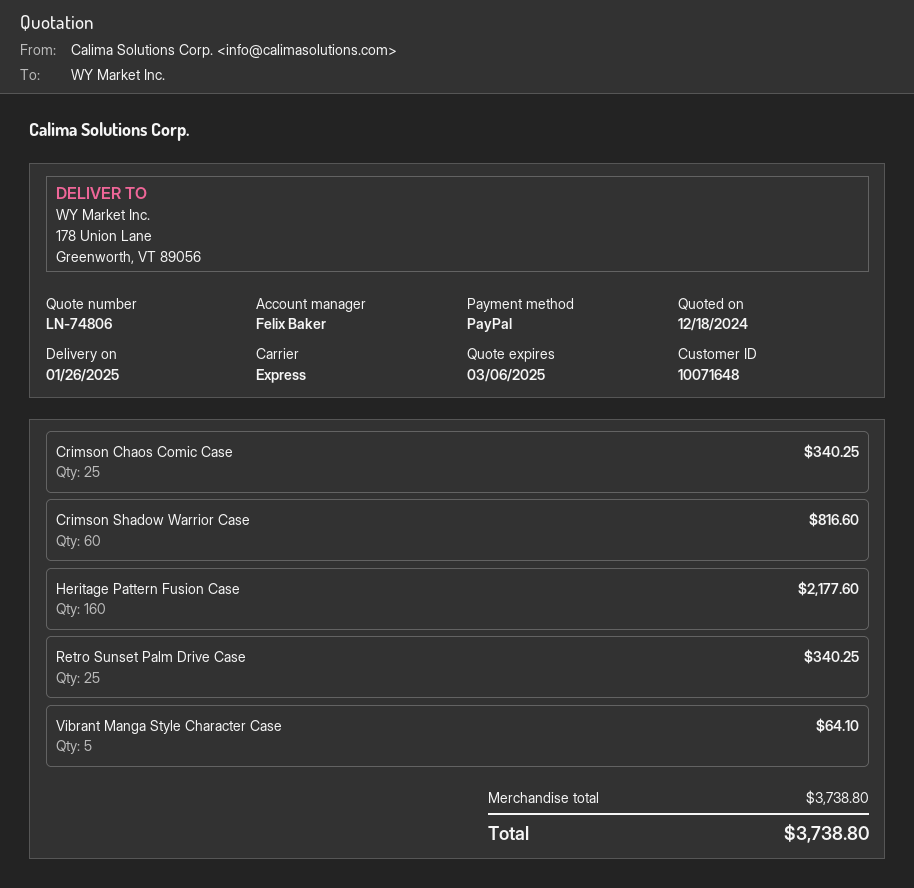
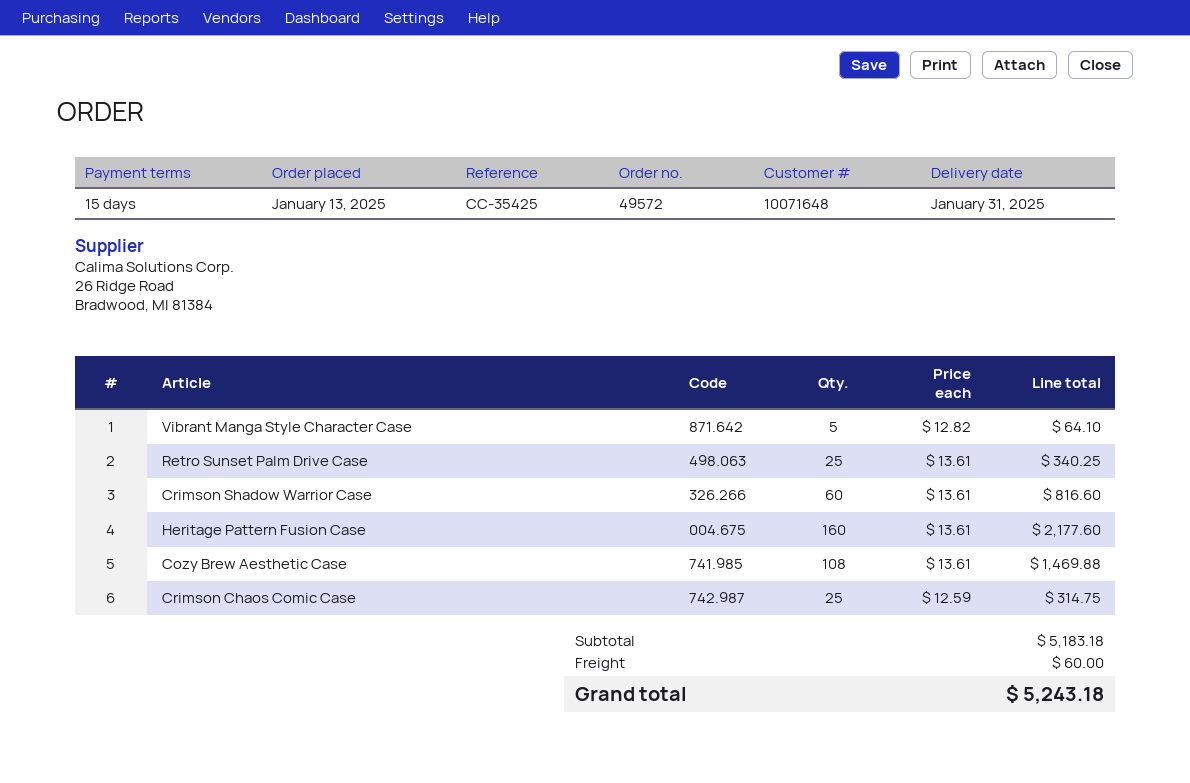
delivery date: 2025-01-26 -> 2025-01-31
Crimson Chaos Comic Case: 25 for 340.25 -> 25 for 314.75
Cozy Brew Aesthetic Case: none -> 108 for 1469.88
subtotal: 3738.80 -> 5183.18
shipping: none -> 60.00
total: 3738.80 -> 5243.18

